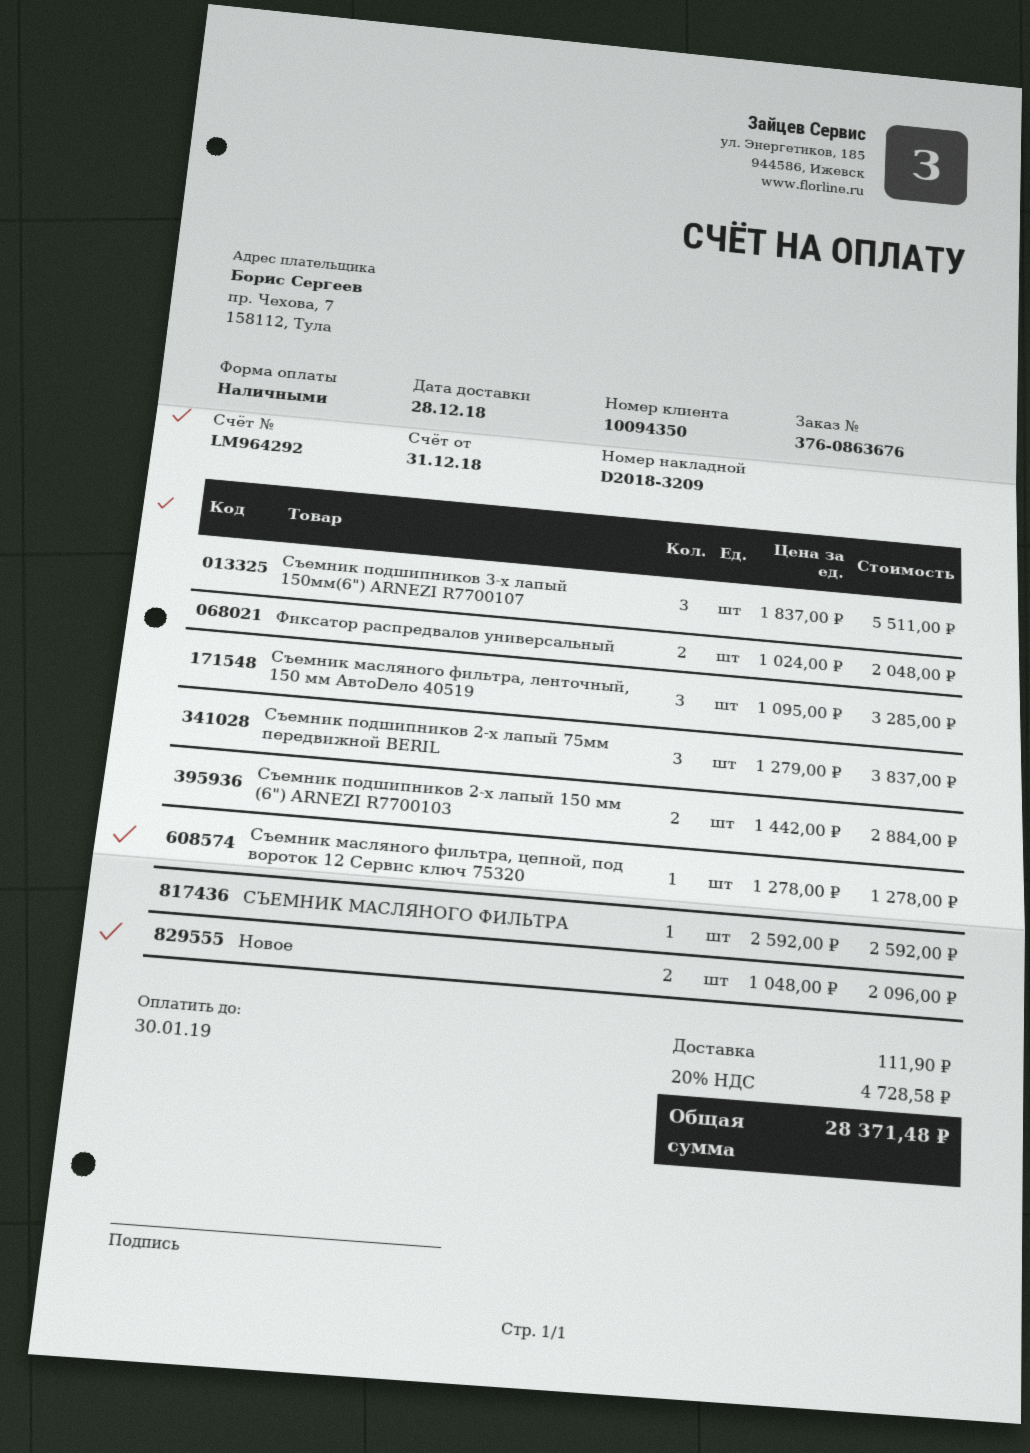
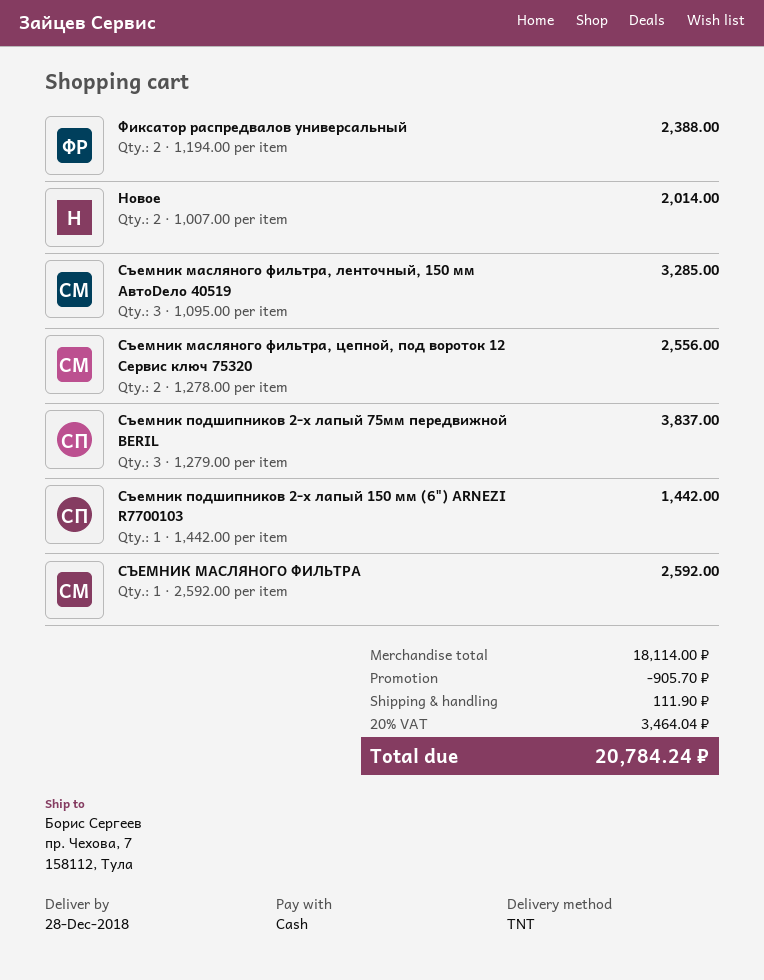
Съемник подшипников 3-х лапый 150мм(6") ARNEZI R7700107: 3 x 1837.00 = 5511.00 -> none
Фиксатор распредвалов универсальный: 2 x 1024.00 = 2048.00 -> 2 x 1194.00 = 2388.00
Съемник подшипников 2-х лапый 150 мм (6") ARNEZI R7700103: 2 x 1442.00 = 2884.00 -> 1 x 1442.00 = 1442.00
Съемник масляного фильтра, цепной, под вороток 12 Сервис ключ 75320: 1 x 1278.00 = 1278.00 -> 2 x 1278.00 = 2556.00
Новое: 2 x 1048.00 = 2096.00 -> 2 x 1007.00 = 2014.00
discount: none -> 905.70
tax: 20% = 4728.58 -> 20% = 3464.04
total: 28371.48 -> 20784.24

